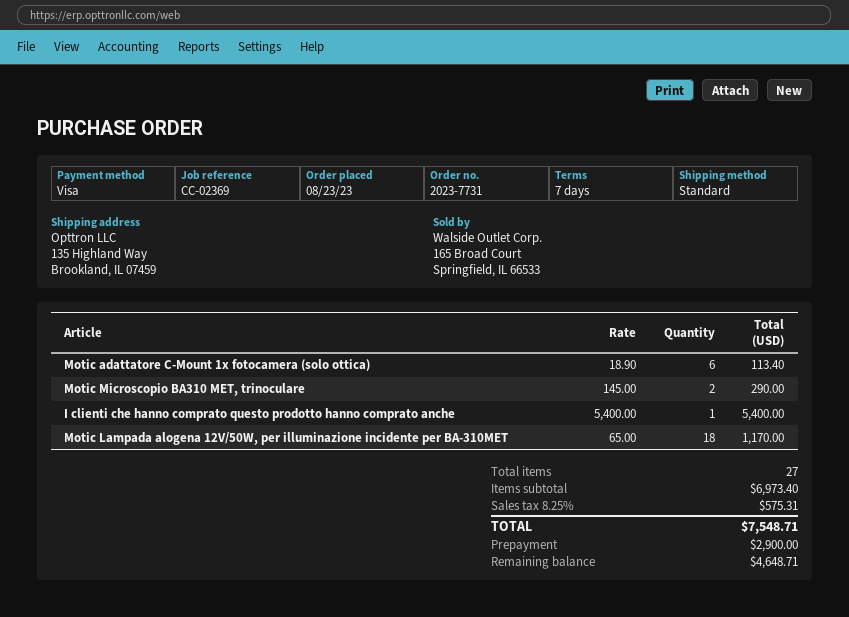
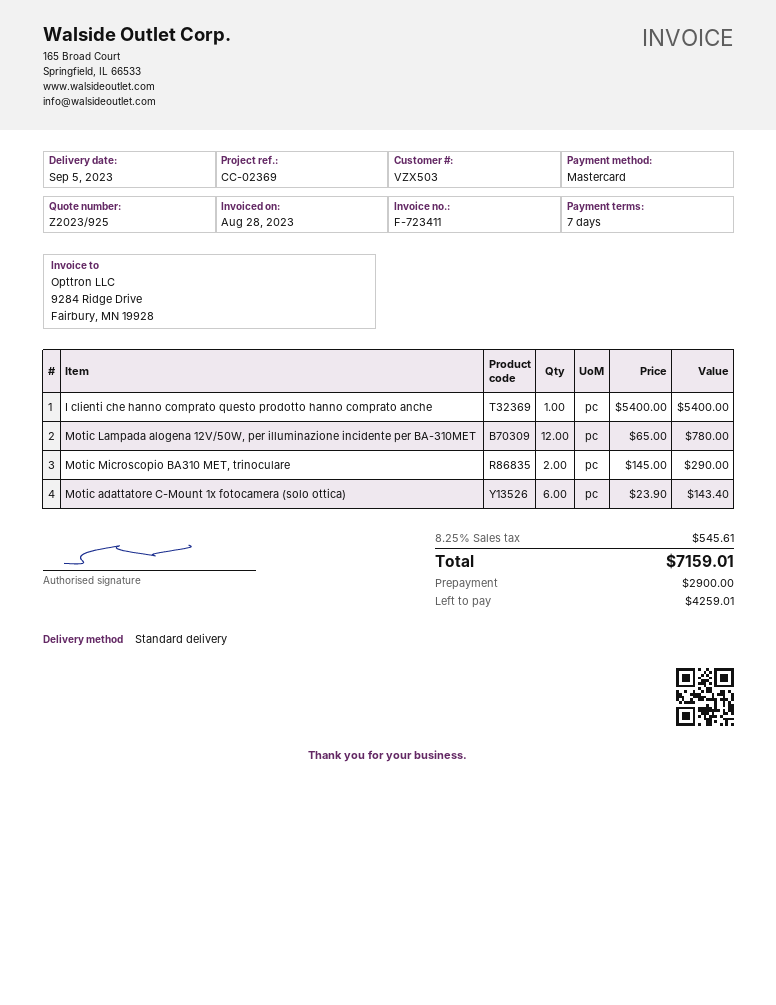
payment method: Visa -> Mastercard
Motic adattatore C-Mount 1x fotocamera (solo ottica): 6 x 18.90 = 113.40 -> 6 x 23.90 = 143.40
Motic Lampada alogena 12V/50W, per illuminazione incidente per BA-310MET: 18 x 65.00 = 1170.00 -> 12 x 65.00 = 780.00
tax: 8.25% = 575.31 -> 8.25% = 545.61
total: 7548.71 -> 7159.01
balance: 4648.71 -> 4259.01

